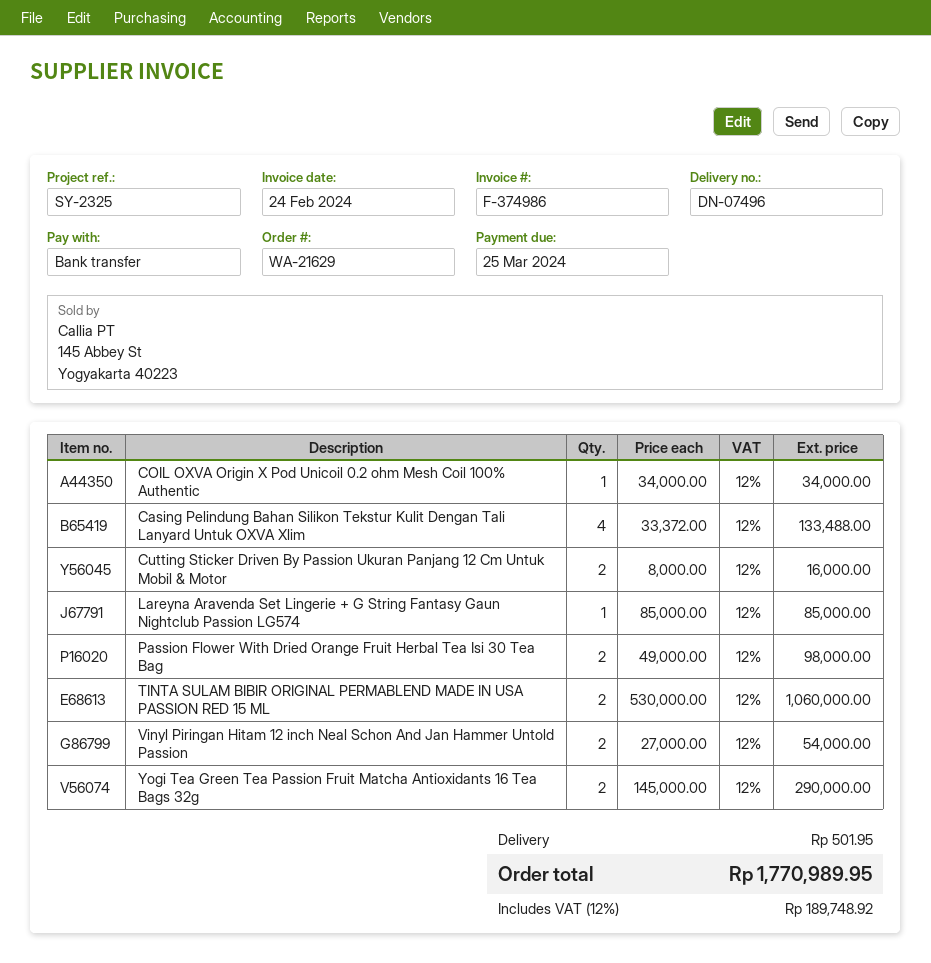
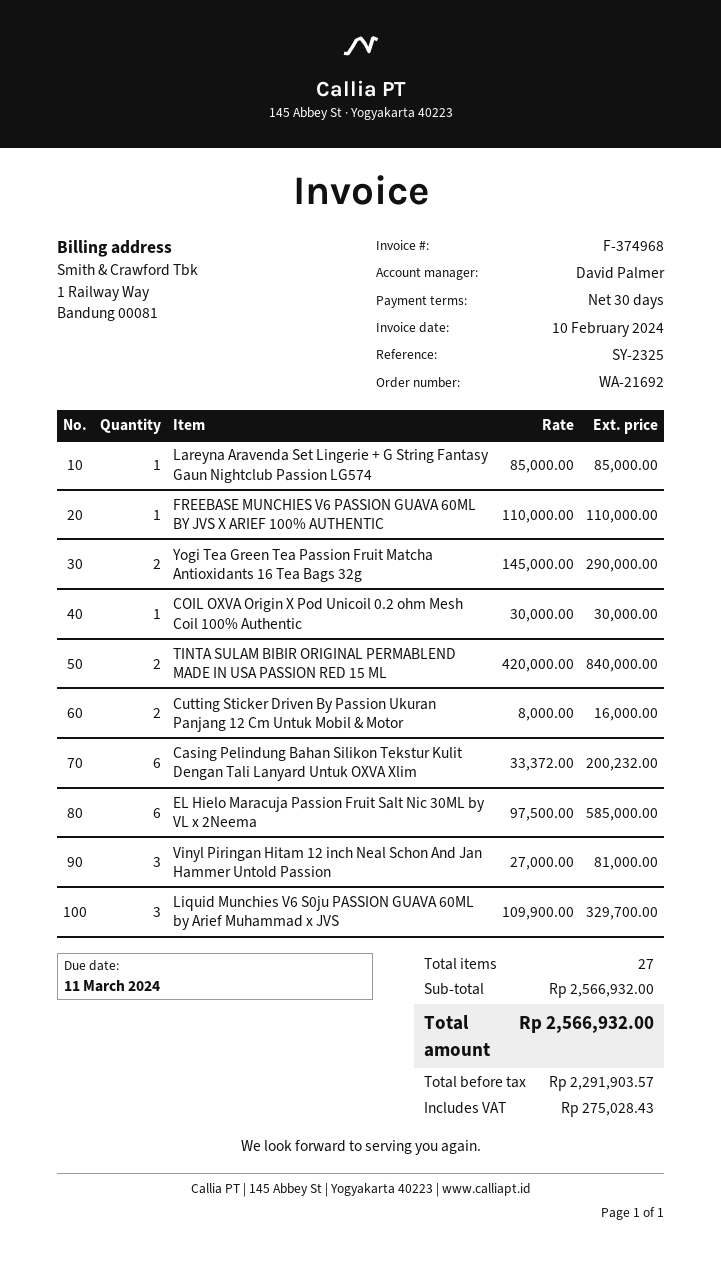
order number: WA-21629 -> WA-21692
invoice number: F-374986 -> F-374968
invoice date: 2024-02-24 -> 2024-02-10
due date: 2024-03-25 -> 2024-03-11
COIL OXVA Origin X Pod Unicoil 0.2 ohm Mesh Coil 100% Authentic: 1 x 34000.00 = 34000.00 -> 1 x 30000.00 = 30000.00
Casing Pelindung Bahan Silikon Tekstur Kulit Dengan Tali Lanyard Untuk OXVA Xlim: 4 x 33372.00 = 133488.00 -> 6 x 33372.00 = 200232.00
Passion Flower With Dried Orange Fruit Herbal Tea Isi 30 Tea Bag: 2 x 49000.00 = 98000.00 -> none
TINTA SULAM BIBIR ORIGINAL PERMABLEND MADE IN USA PASSION RED 15 ML: 2 x 530000.00 = 1060000.00 -> 2 x 420000.00 = 840000.00
Vinyl Piringan Hitam 12 inch Neal Schon And Jan Hammer Untold Passion: 2 x 27000.00 = 54000.00 -> 3 x 27000.00 = 81000.00
FREEBASE MUNCHIES V6 PASSION GUAVA 60ML BY JVS X ARIEF 100% AUTHENTIC: none -> 1 x 110000.00 = 110000.00
EL Hielo Maracuja Passion Fruit Salt Nic 30ML by VL x 2Neema: none -> 6 x 97500.00 = 585000.00
Liquid Munchies V6 S0ju PASSION GUAVA 60ML by Arief Muhammad x JVS: none -> 3 x 109900.00 = 329700.00
shipping: 501.95 -> none
tax: 189748.92 -> 275028.43
total: 1770989.95 -> 2566932.00

